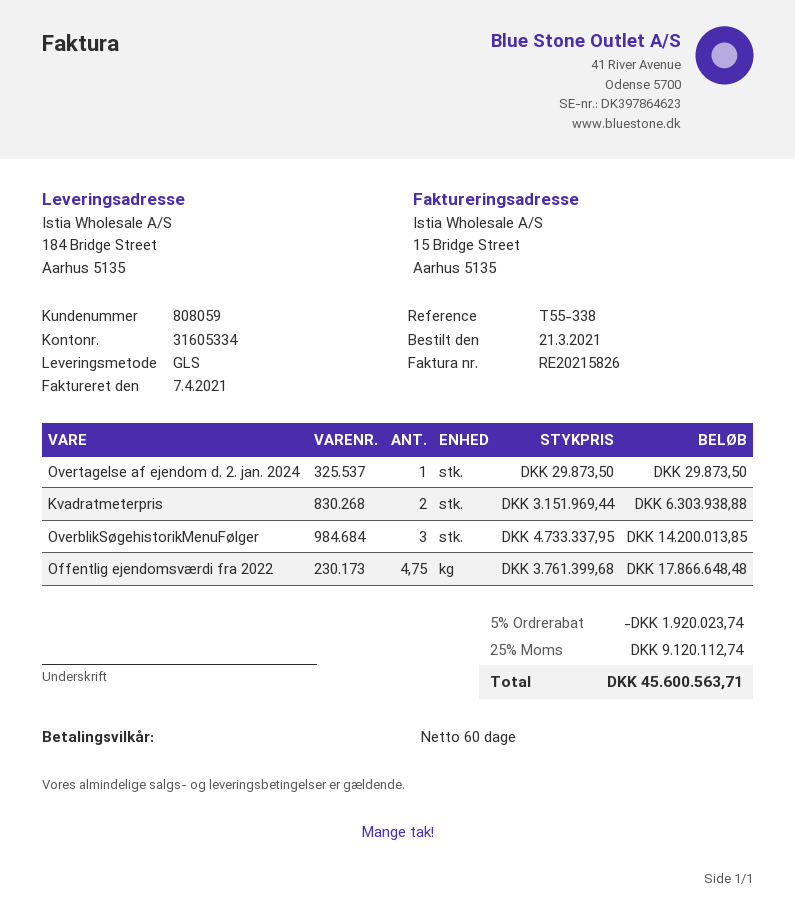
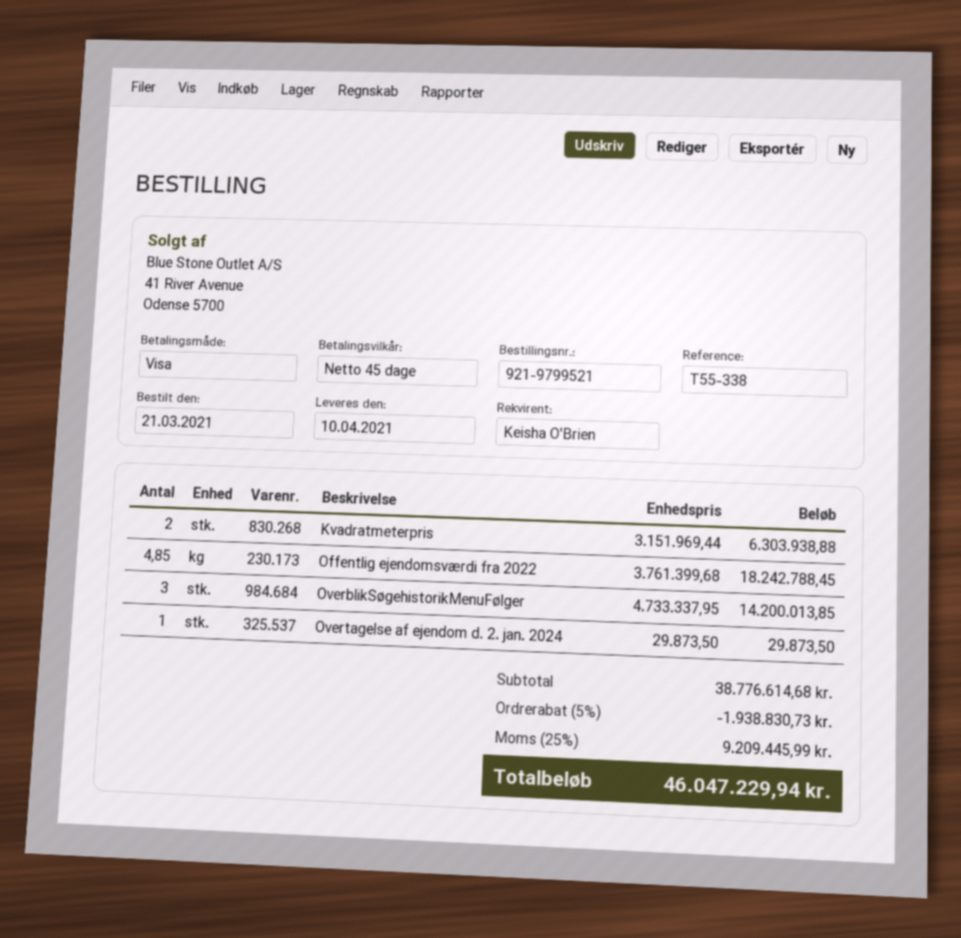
payment terms: 60 days -> 45 days
Offentlig ejendomsværdi fra 2022: 4.75 x 3761399.68 = 17866648.48 -> 4.85 x 3761399.68 = 18242788.45
discount: 5% = 1920023.74 -> 5% = 1938830.73
tax: 25% = 9120112.74 -> 25% = 9209445.99
total: 45600563.71 -> 46047229.94

